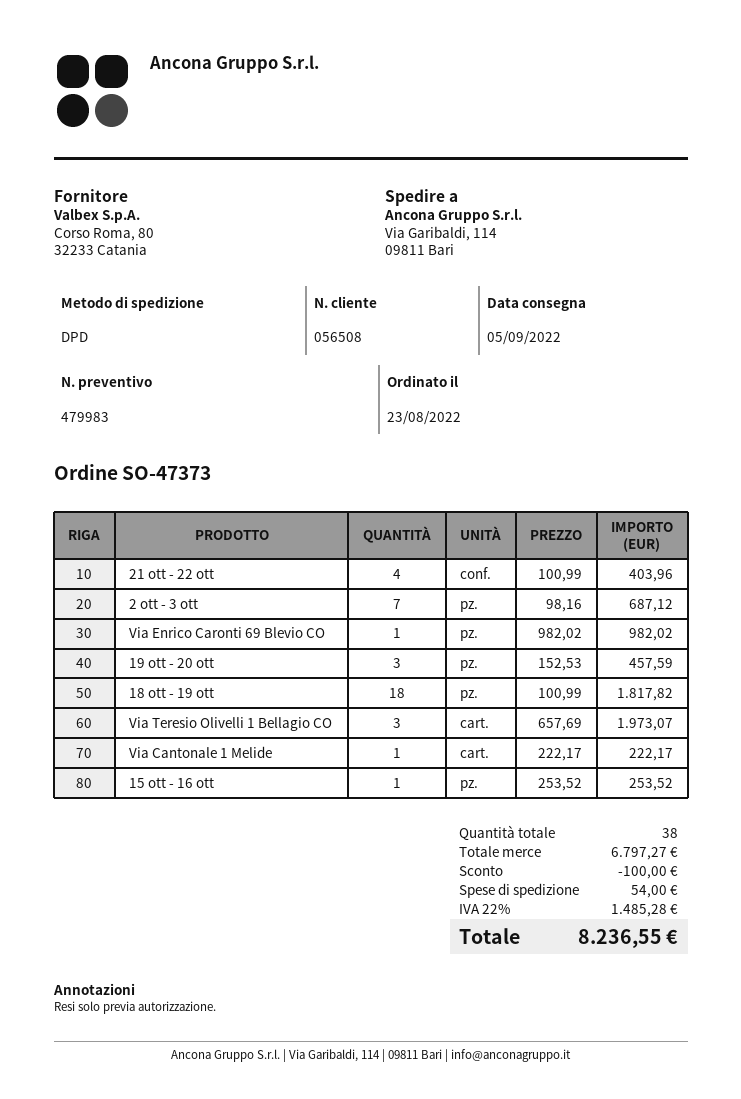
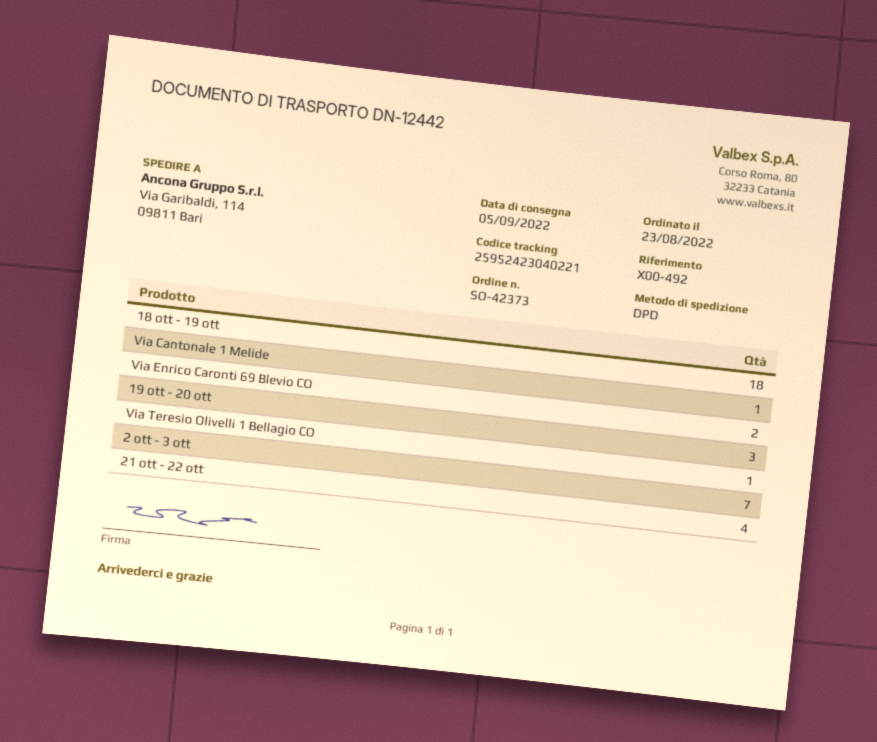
order number: SO-47373 -> SO-42373
Via Enrico Caronti 69 Blevio CO: 1 -> 2
Via Teresio Olivelli 1 Bellagio CO: 3 -> 1
15 ott - 16 ott: 1 -> none

